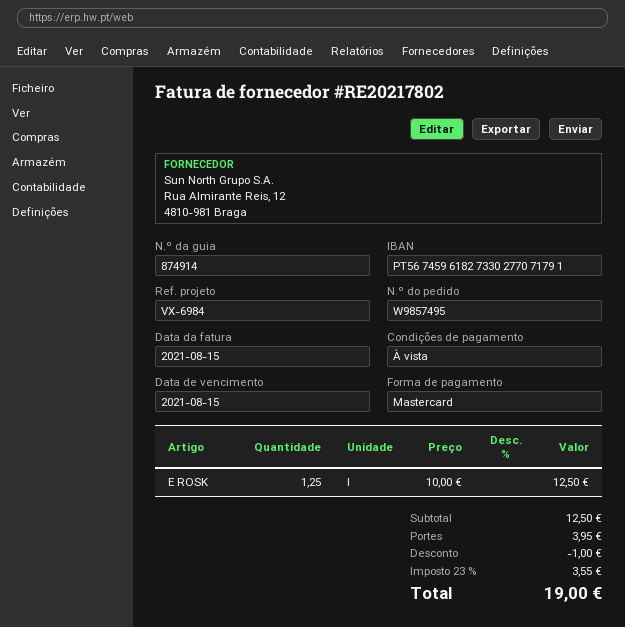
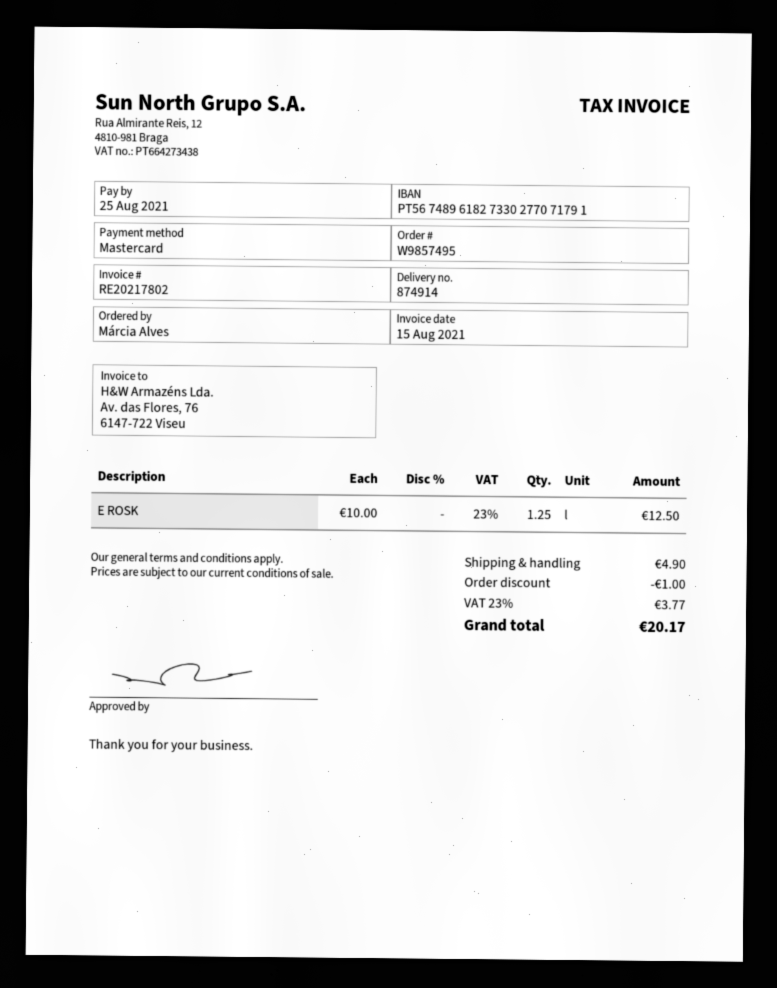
due date: 2021-08-15 -> 2021-08-25
bank account: PT56745961827330277071791 -> PT56748961827330277071791
shipping: 3.95 -> 4.90
tax: 23% = 3.55 -> 23% = 3.77
total: 19.00 -> 20.17

